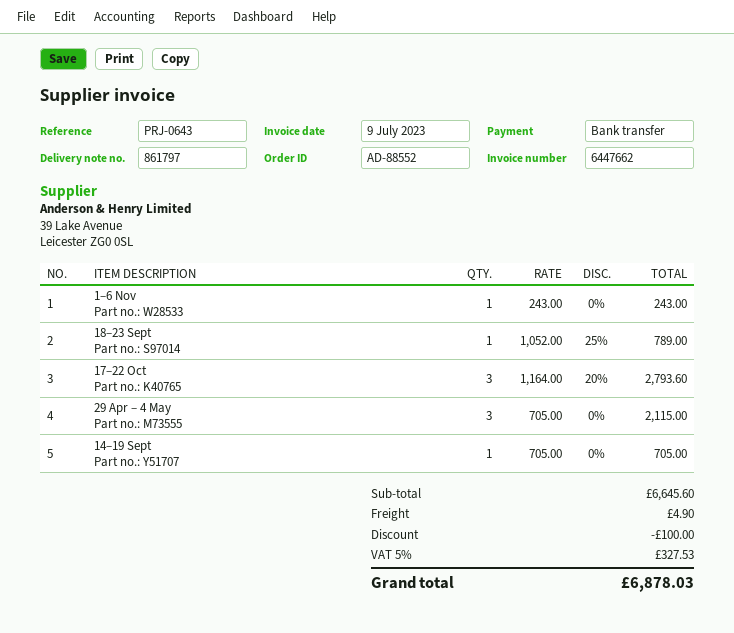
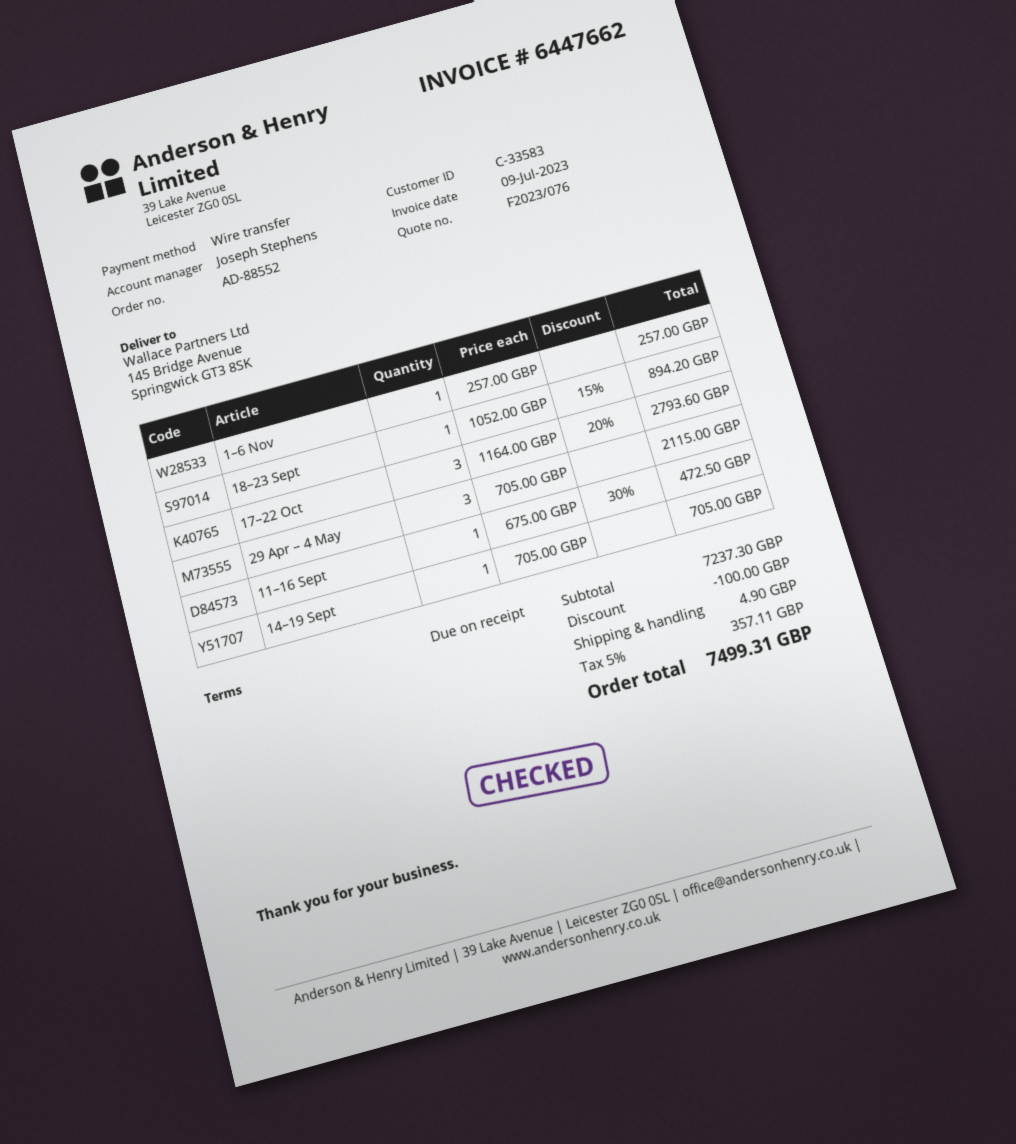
1–6 Nov: 1 x 243.00 = 243.00 -> 1 x 257.00 = 257.00
18–23 Sept: 1 x 1052.00 - 25% = 789.00 -> 1 x 1052.00 - 15% = 894.20
11–16 Sept: none -> 1 x 675.00 - 30% = 472.50
subtotal: 6645.60 -> 7237.30
tax: 5% = 327.53 -> 5% = 357.11
total: 6878.03 -> 7499.31

